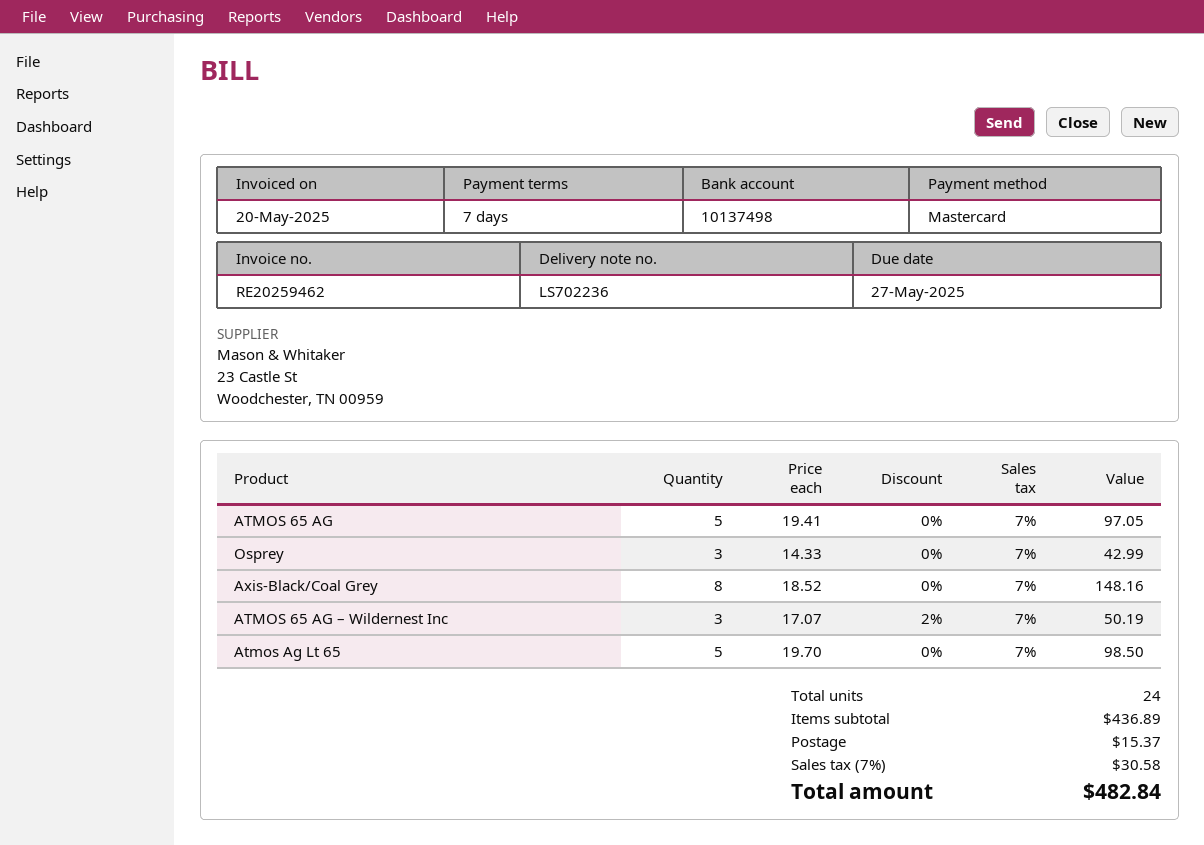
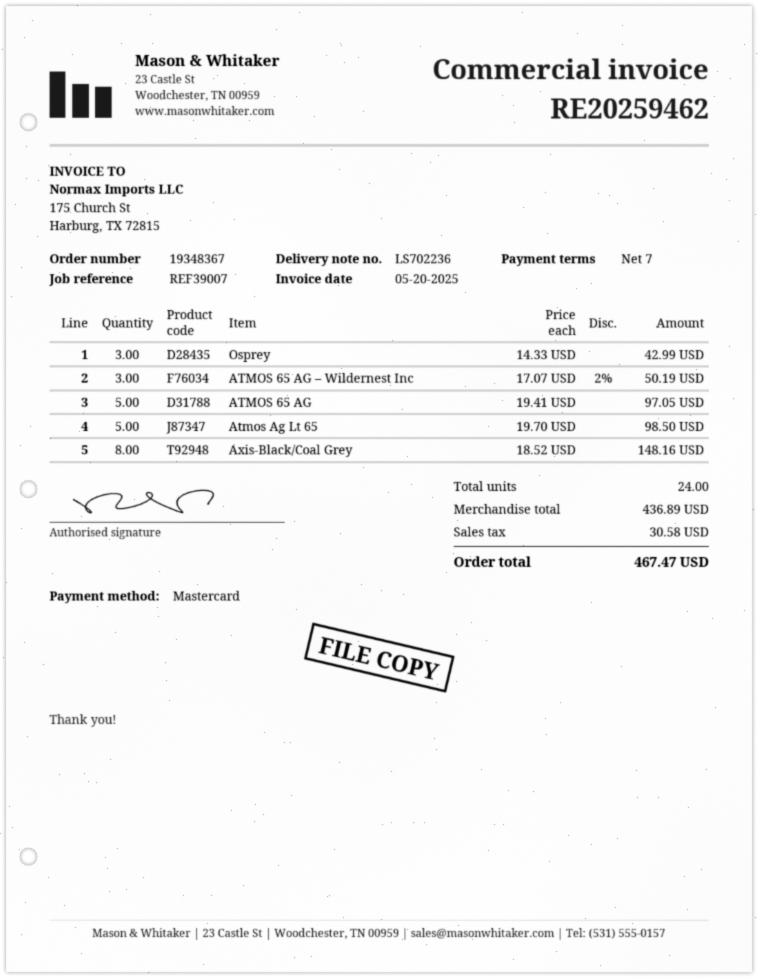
shipping: 15.37 -> none
total: 482.84 -> 467.47

